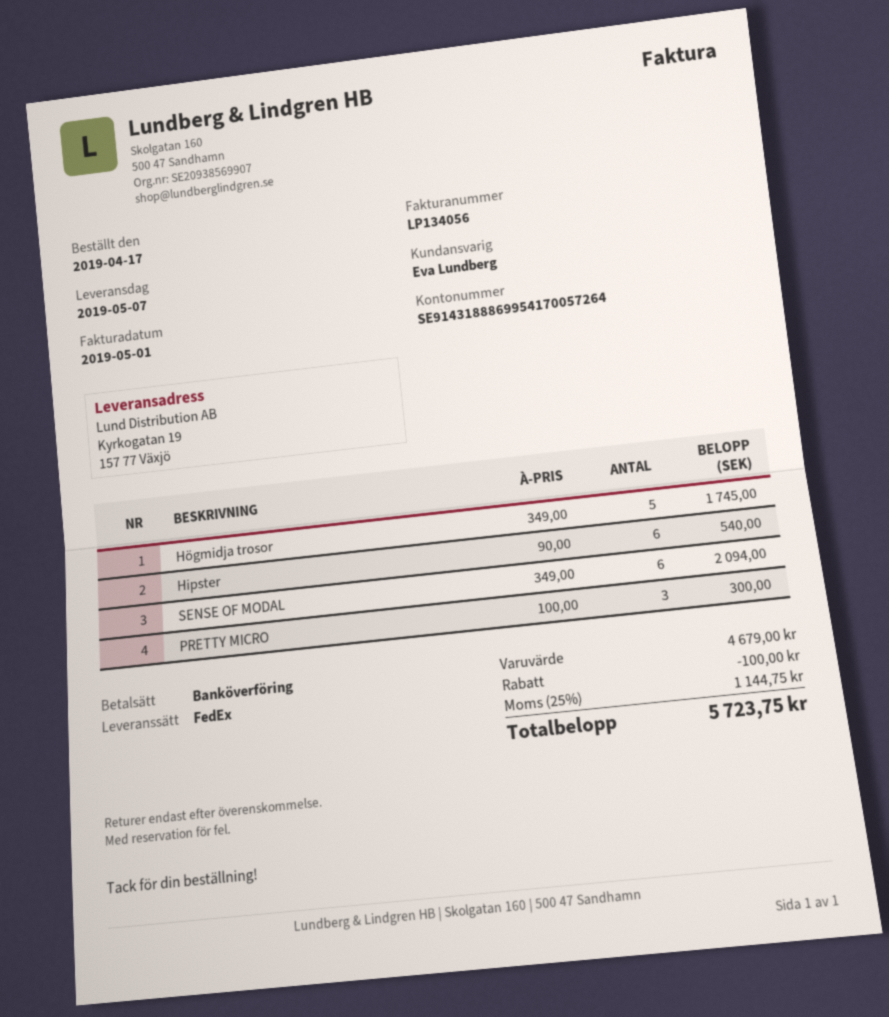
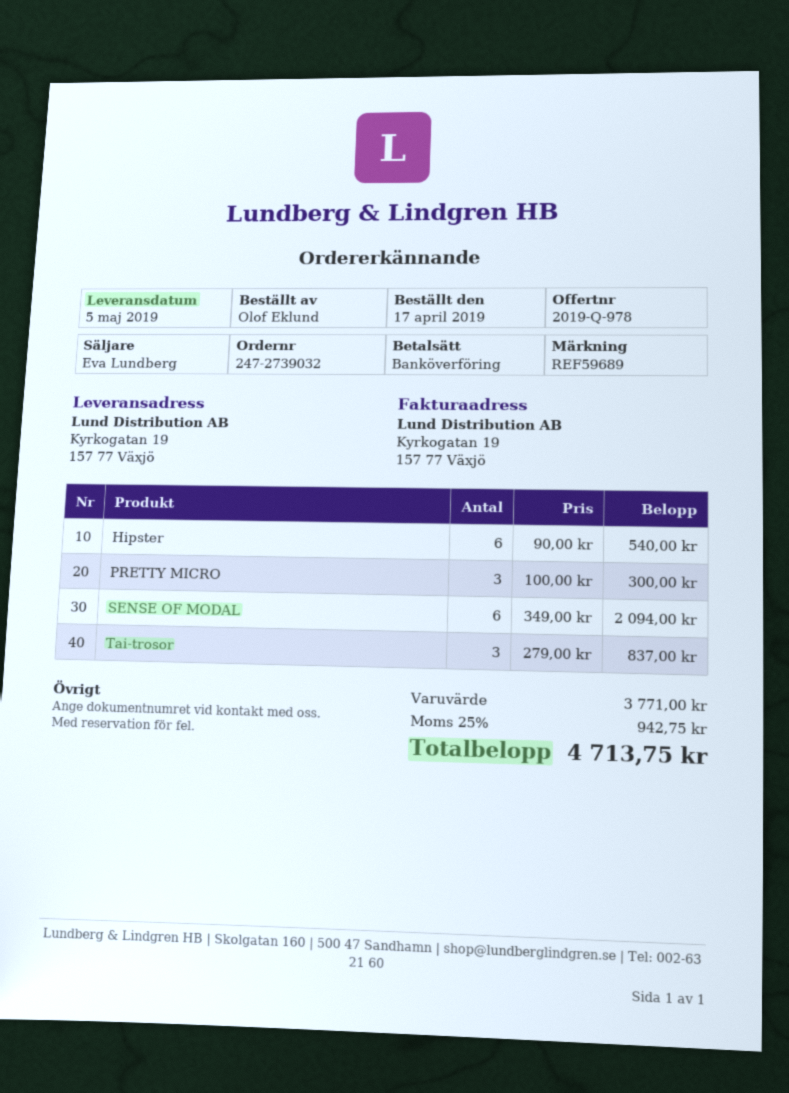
delivery date: 2019-05-07 -> 2019-05-05
Högmidja trosor: 5 x 349.00 = 1745.00 -> none
Tai-trosor: none -> 3 x 279.00 = 837.00
subtotal: 4679.00 -> 3771.00
discount: 100.00 -> none
tax: 25% = 1144.75 -> 25% = 942.75
total: 5723.75 -> 4713.75

